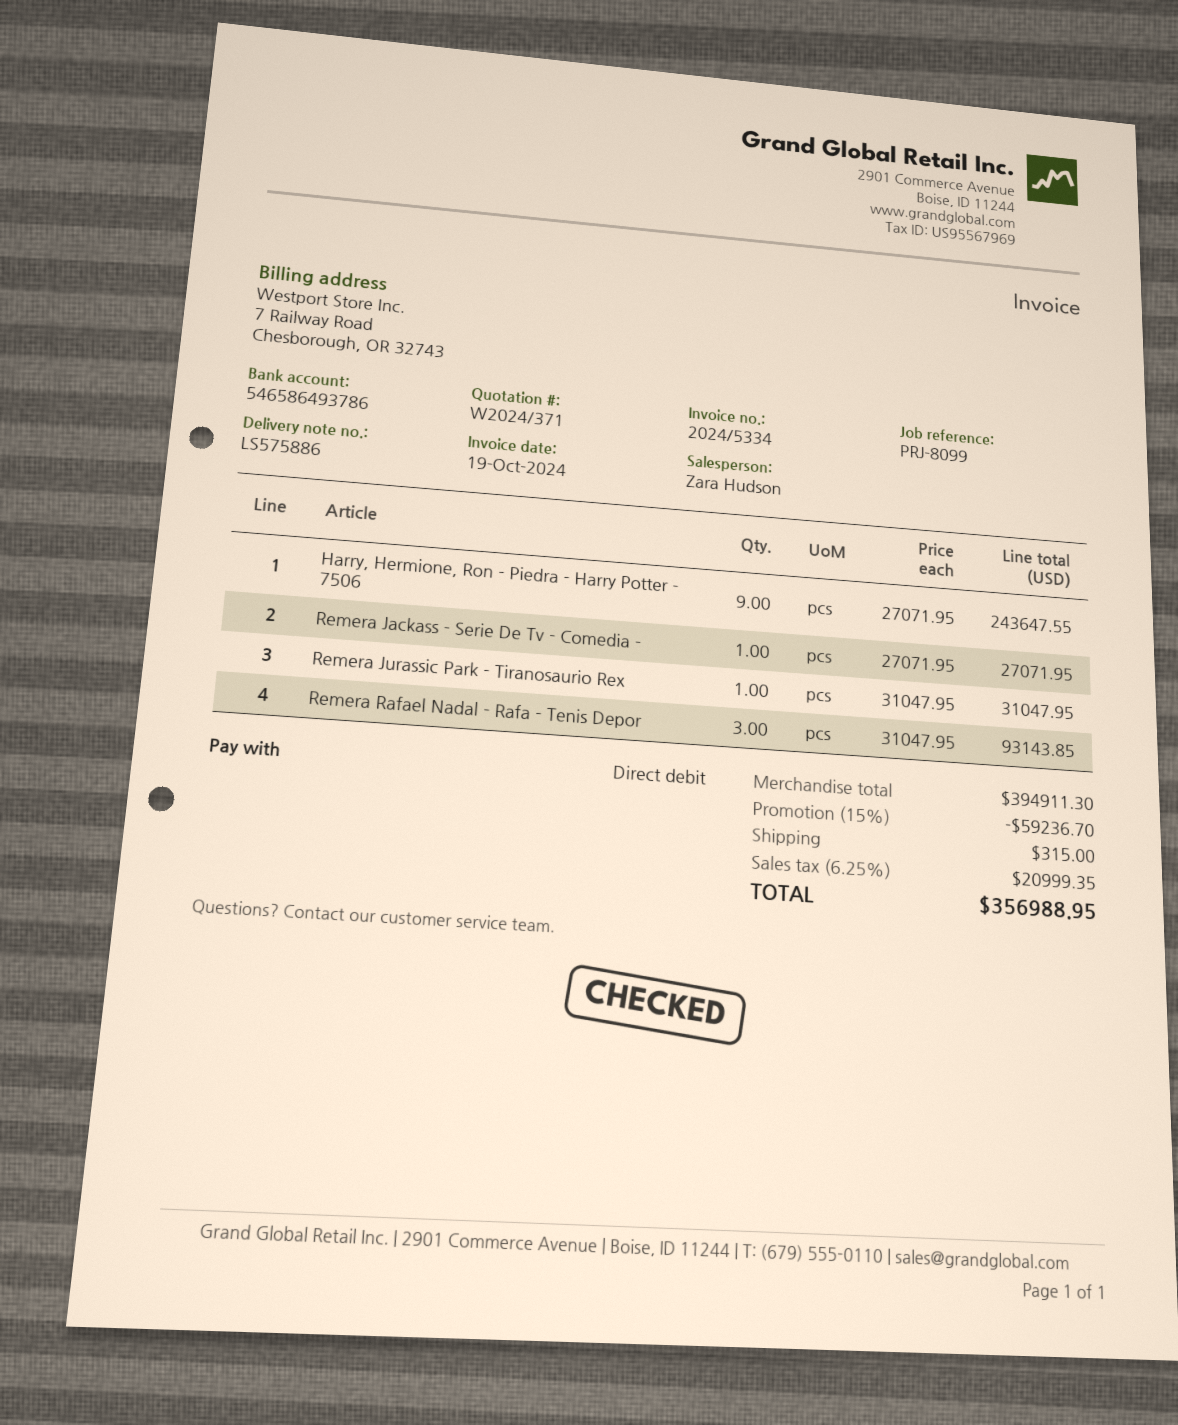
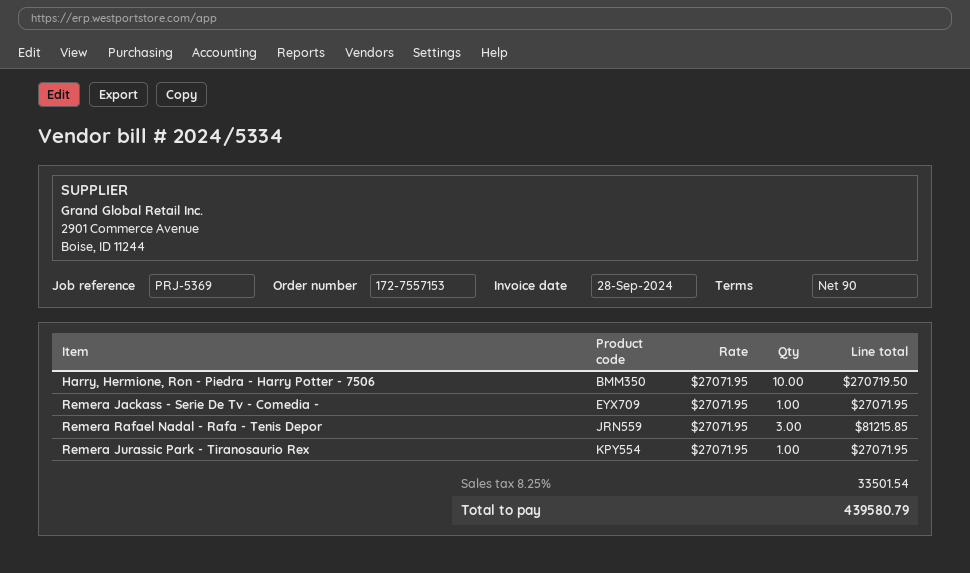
invoice date: 2024-10-19 -> 2024-09-28
reference: PRJ-8099 -> PRJ-5369
Harry, Hermione, Ron - Piedra - Harry Potter - 7506: 9 x 27071.95 = 243647.55 -> 10 x 27071.95 = 270719.50
Remera Jurassic Park - Tiranosaurio Rex: 1 x 31047.95 = 31047.95 -> 1 x 27071.95 = 27071.95
Remera Rafael Nadal - Rafa - Tenis Depor: 3 x 31047.95 = 93143.85 -> 3 x 27071.95 = 81215.85
discount: 15% = 59236.70 -> none
shipping: 315.00 -> none
tax: 6.25% = 20999.35 -> 8.25% = 33501.54
total: 356988.95 -> 439580.79

